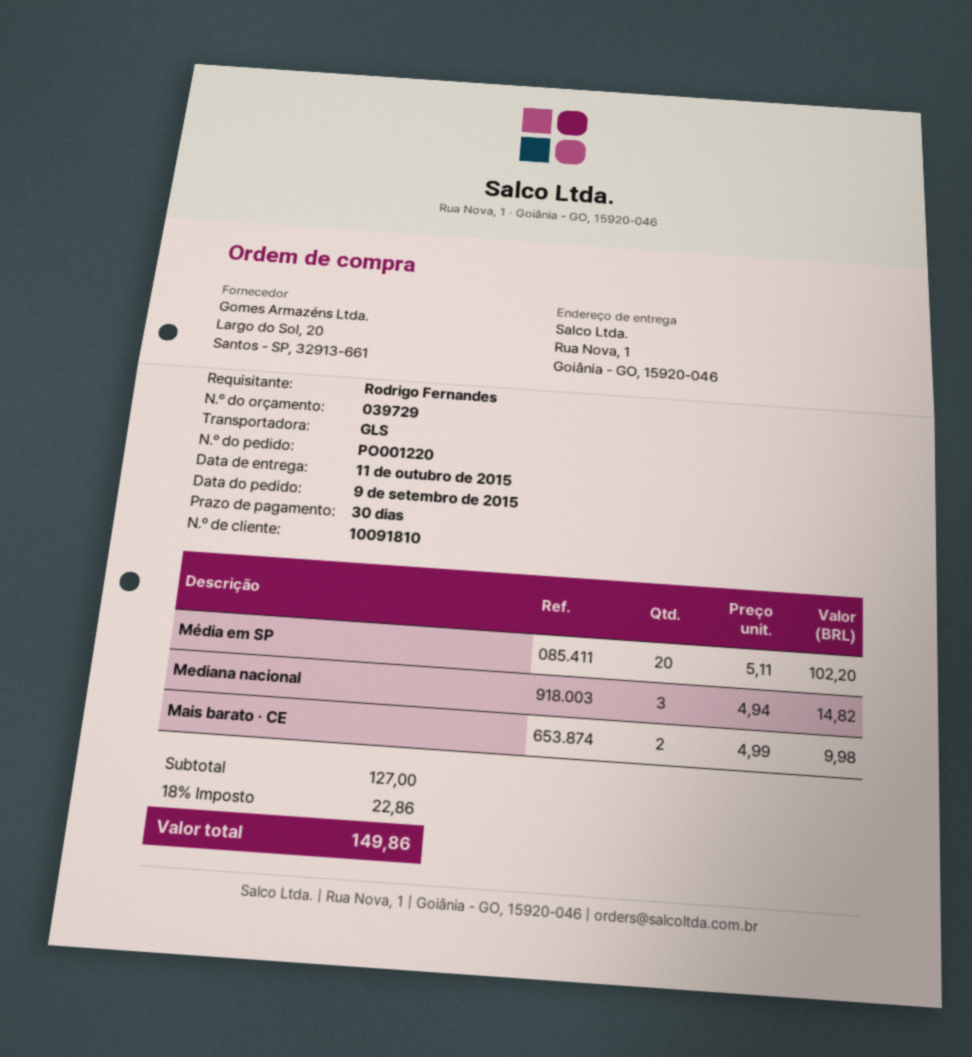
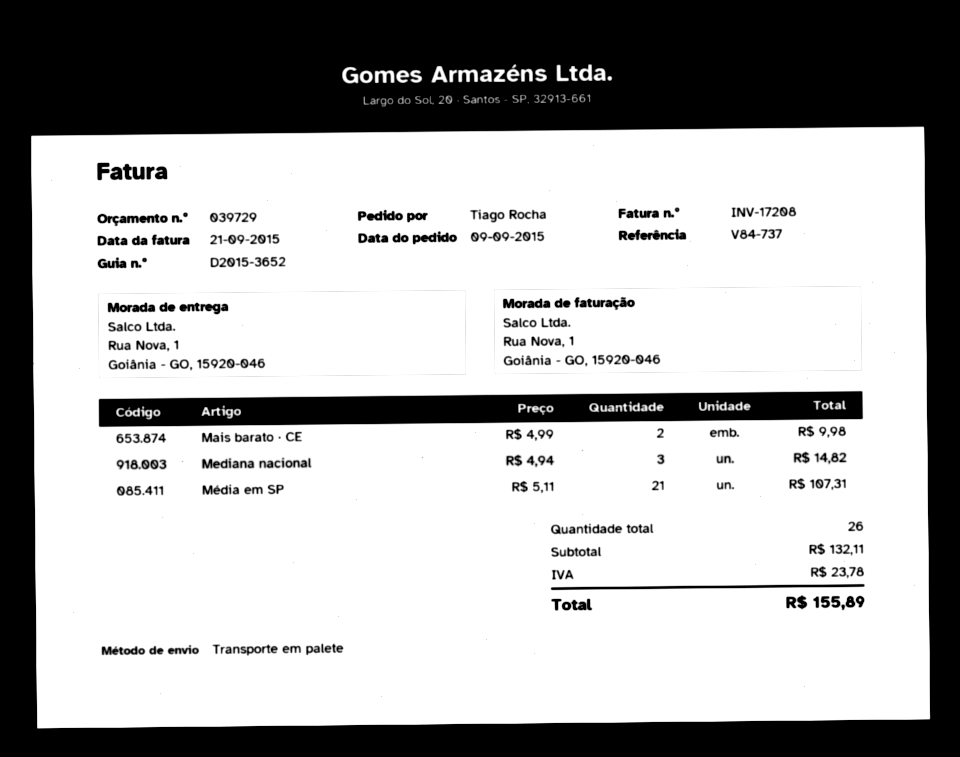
ordered by: Rodrigo Fernandes -> Tiago Rocha
shipping method: GLS -> pallet freight
Média em SP: 20 x 5.11 = 102.20 -> 21 x 5.11 = 107.31
subtotal: 127.00 -> 132.11
tax: 22.86 -> 23.78
total: 149.86 -> 155.89

